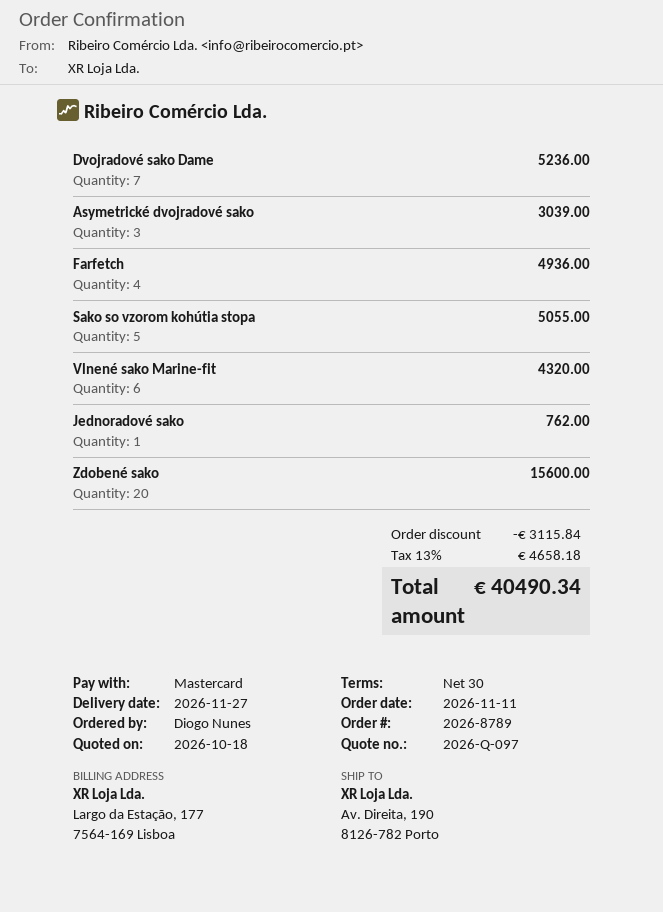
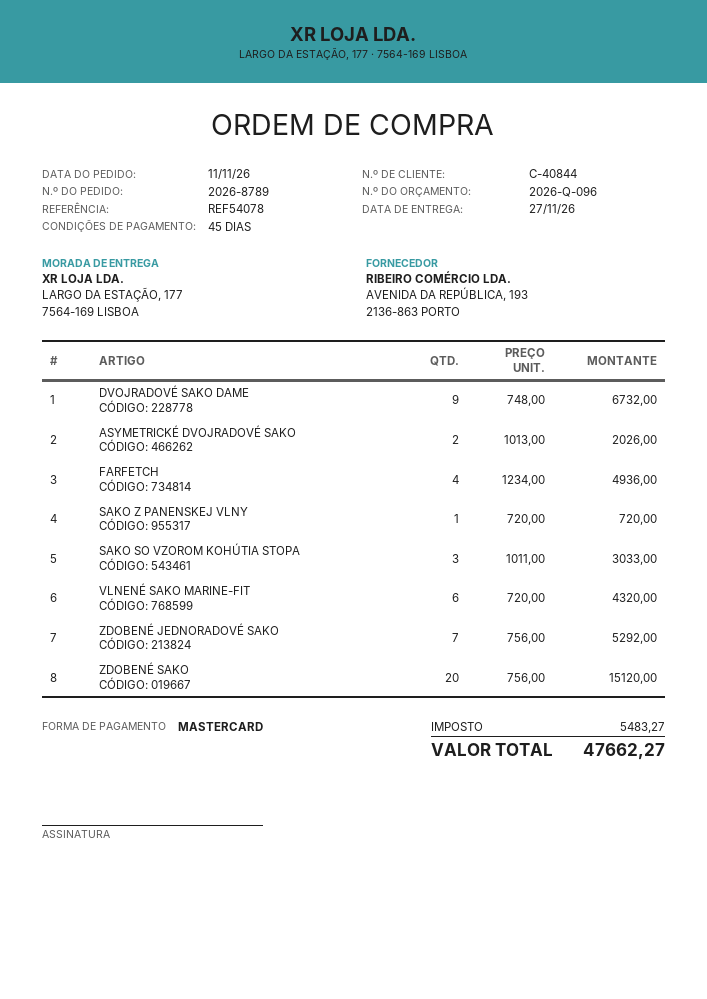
quote number: 2026-Q-097 -> 2026-Q-096
payment terms: 30 days -> 45 days
ship to: Av. Direita, 190, 8126-782 Porto -> LARGO DA ESTAÇÃO, 177, 7564-169 LISBOA
Dvojradové sako Dame: 7 for 5236.00 -> 9 for 6732.00
Asymetrické dvojradové sako: 3 for 3039.00 -> 2 for 2026.00
Sako so vzorom kohútia stopa: 5 for 5055.00 -> 3 for 3033.00
Jednoradové sako: 1 for 762.00 -> none
Zdobené sako: 20 for 15600.00 -> 20 for 15120.00
SAKO Z PANENSKEJ VLNY: none -> 1 for 720.00
ZDOBENÉ JEDNORADOVÉ SAKO: none -> 7 for 5292.00
discount: 3115.84 -> none
tax: 4658.18 -> 5483.27
total: 40490.34 -> 47662.27

